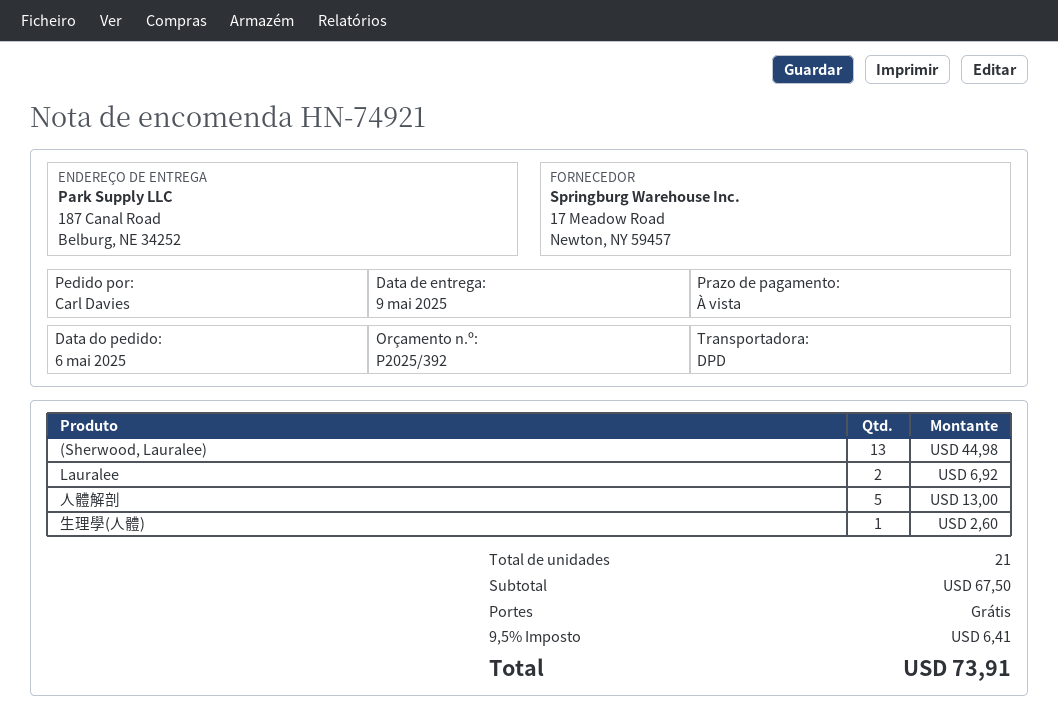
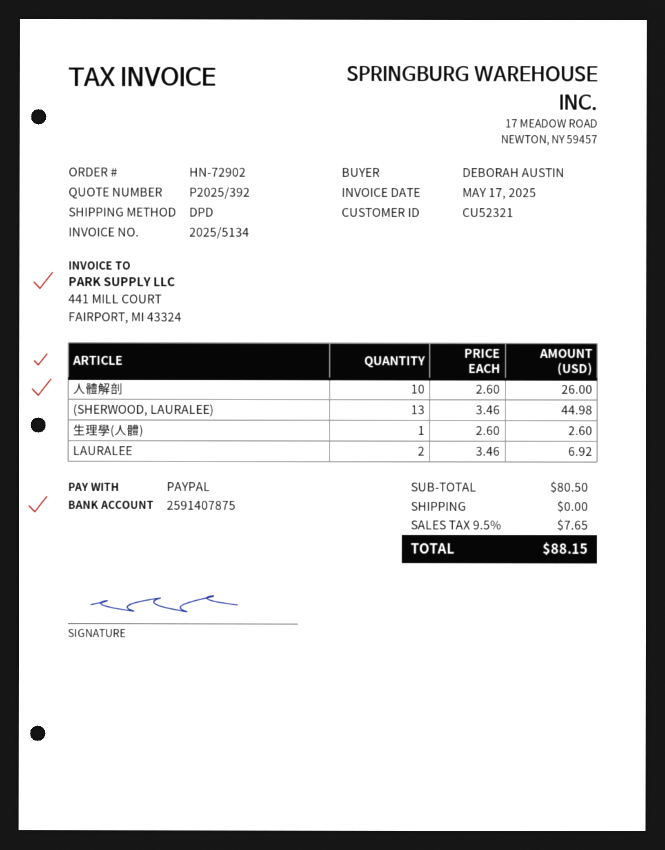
order number: HN-74921 -> HN-72902
ordered by: Carl Davies -> DEBORAH AUSTIN
人體解剖: 5 for 13.00 -> 10 for 26.00
subtotal: 67.50 -> 80.50
tax: 9.5% = 6.41 -> 9.5% = 7.65
total: 73.91 -> 88.15

